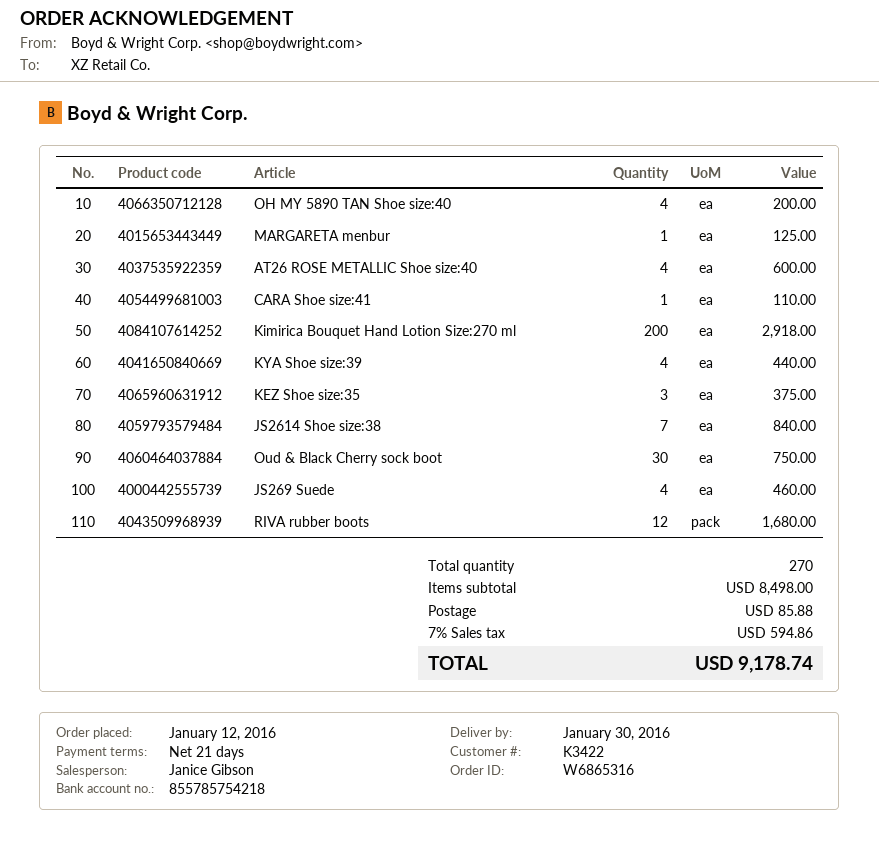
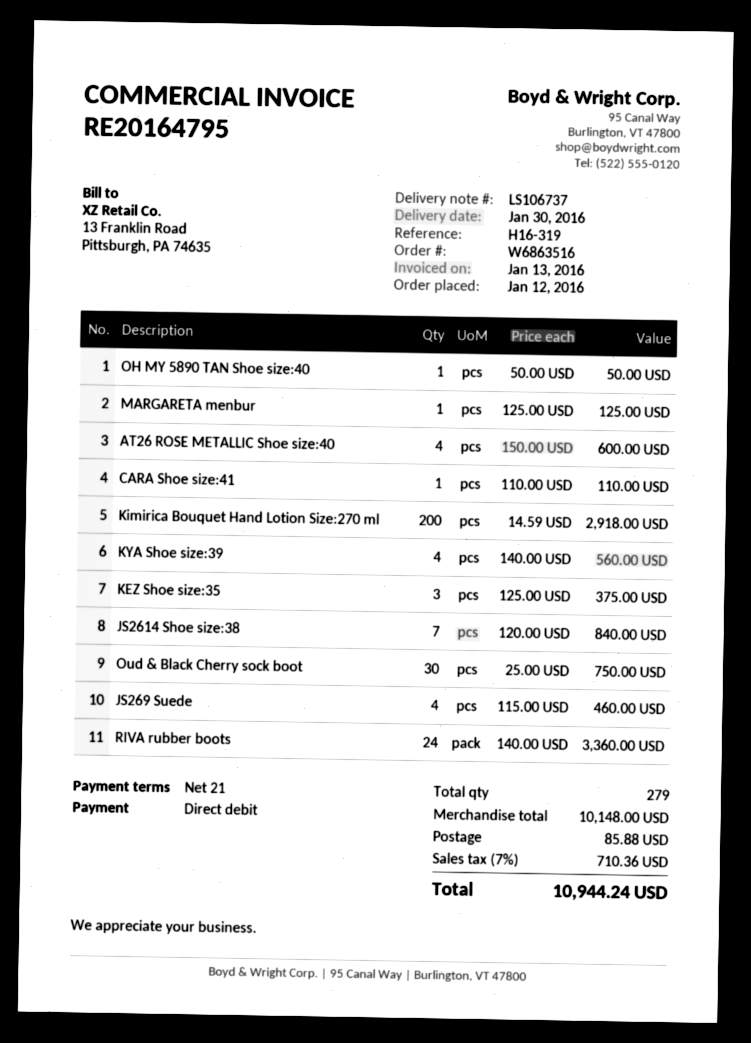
order number: W6865316 -> W6863516
OH MY 5890 TAN Shoe size:40: 4 for 200.00 -> 1 for 50.00
KYA Shoe size:39: 4 for 440.00 -> 4 for 560.00
RIVA rubber boots: 12 for 1680.00 -> 24 for 3360.00
total quantity: 270 -> 279
subtotal: 8498.00 -> 10148.00
tax: 7% = 594.86 -> 7% = 710.36
total: 9178.74 -> 10944.24

